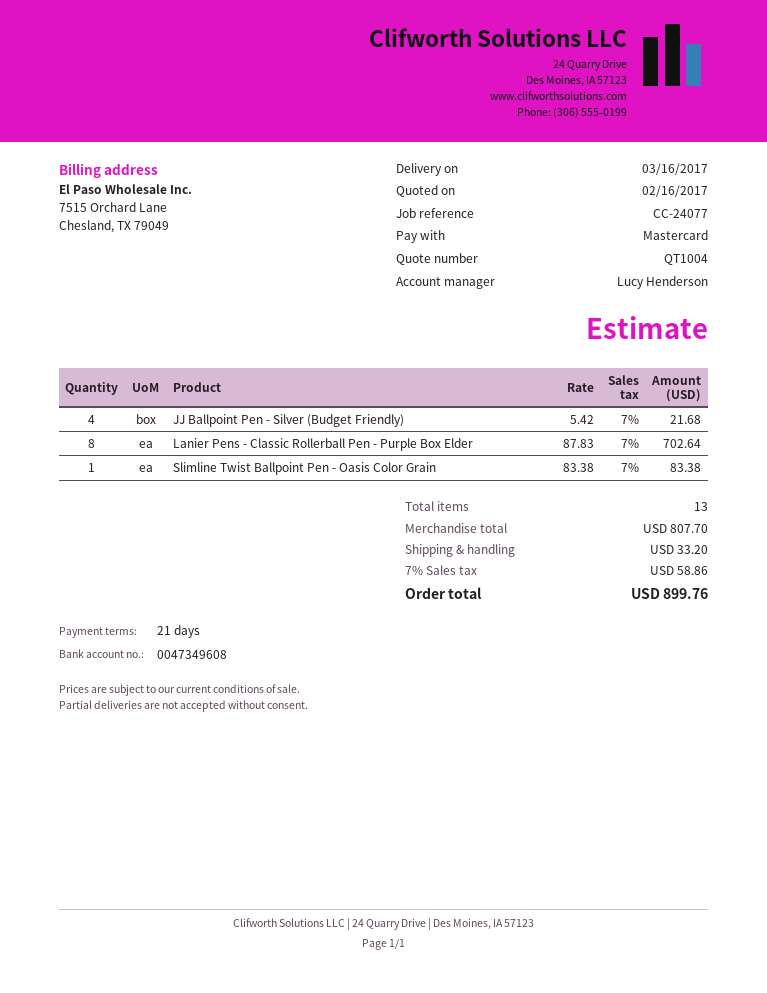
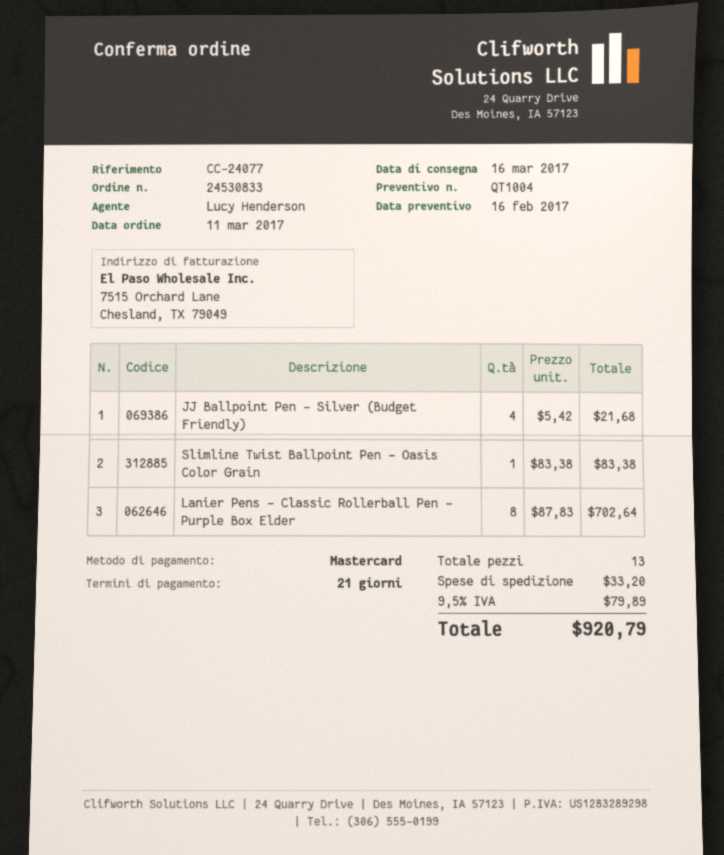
tax: 7% = 58.86 -> 9.5% = 79.89
total: 899.76 -> 920.79

